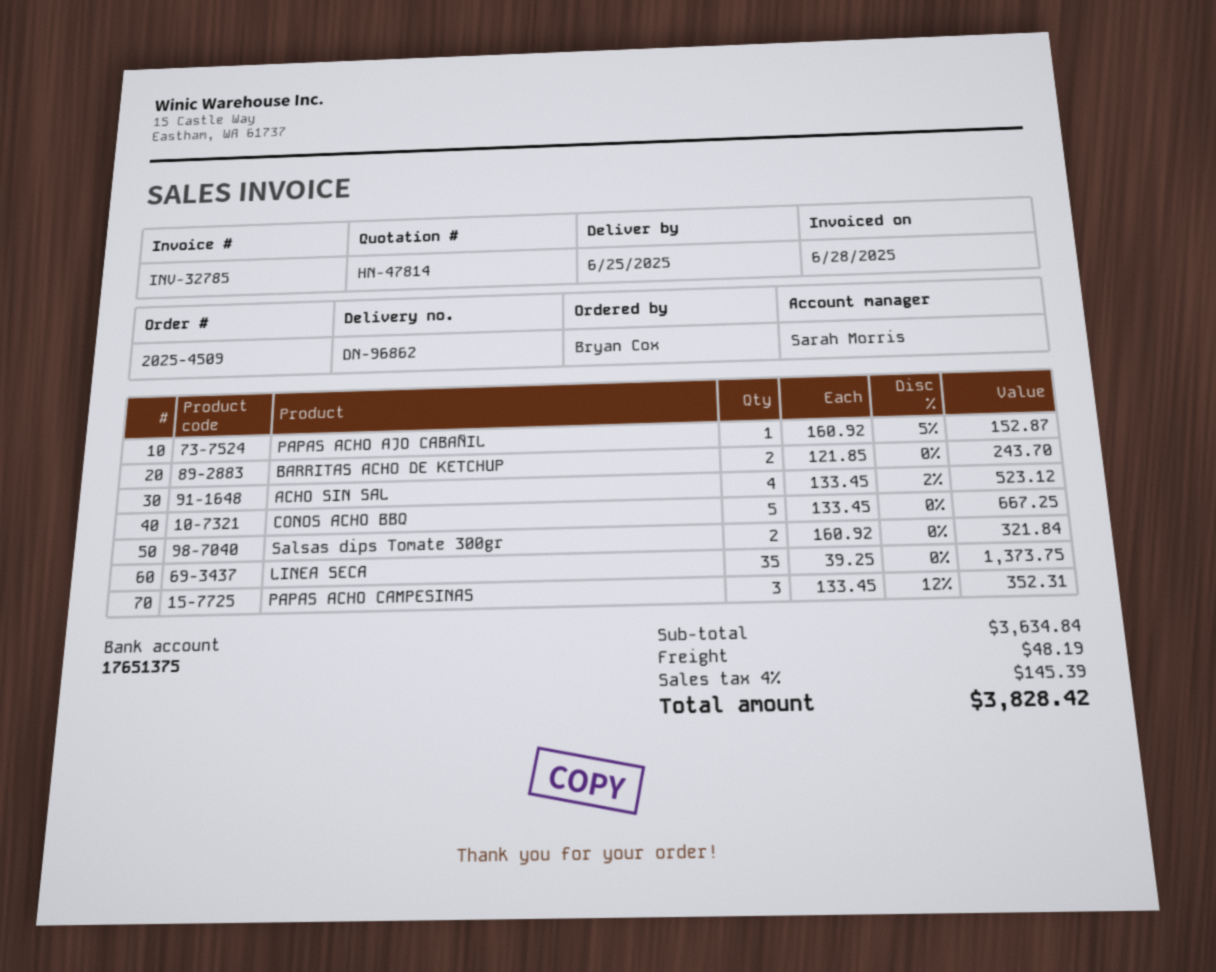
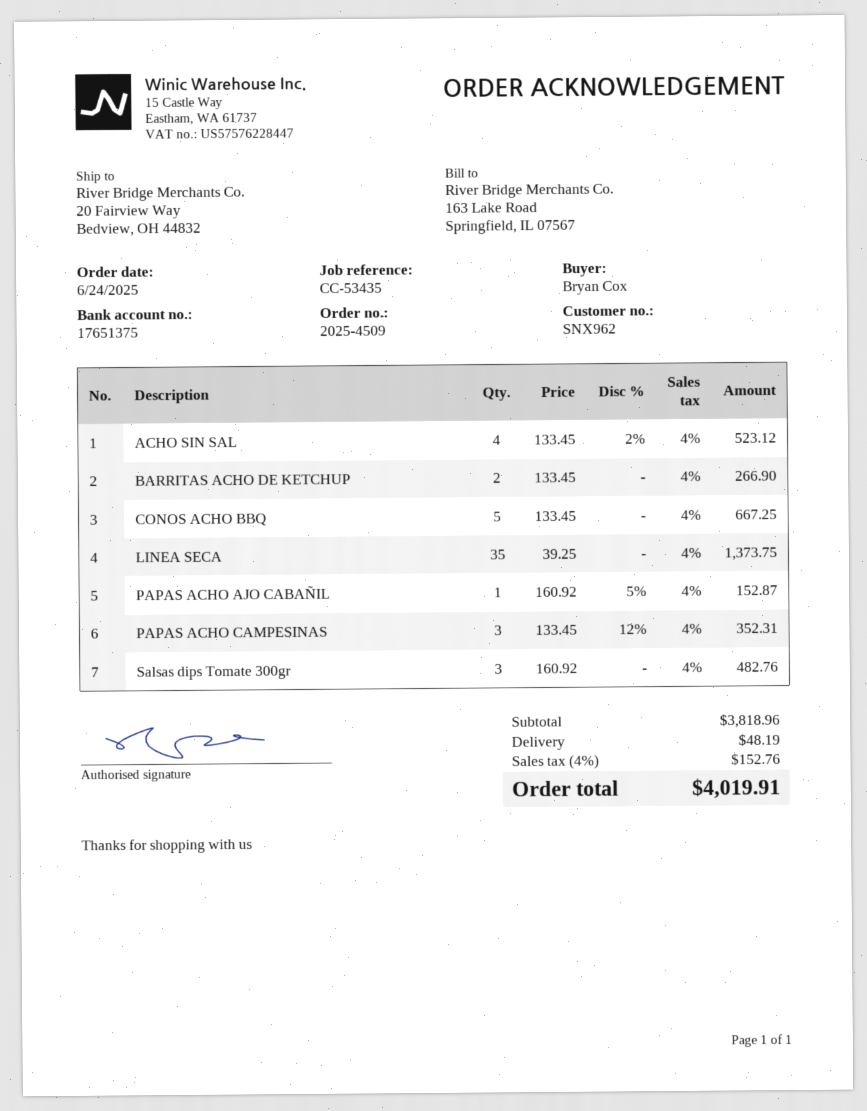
BARRITAS ACHO DE KETCHUP: 2 x 121.85 = 243.70 -> 2 x 133.45 = 266.90
Salsas dips Tomate 300gr: 2 x 160.92 = 321.84 -> 3 x 160.92 = 482.76
subtotal: 3634.84 -> 3818.96
tax: 4% = 145.39 -> 4% = 152.76
total: 3828.42 -> 4019.91

